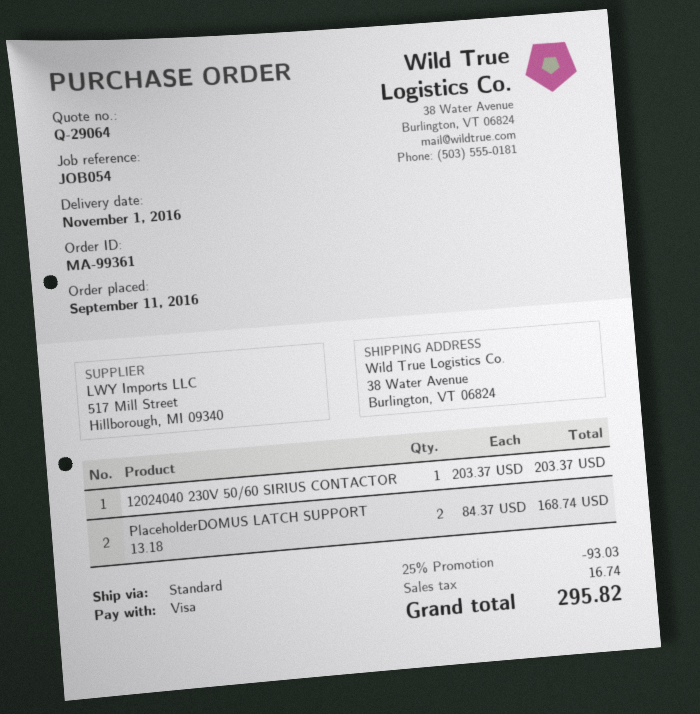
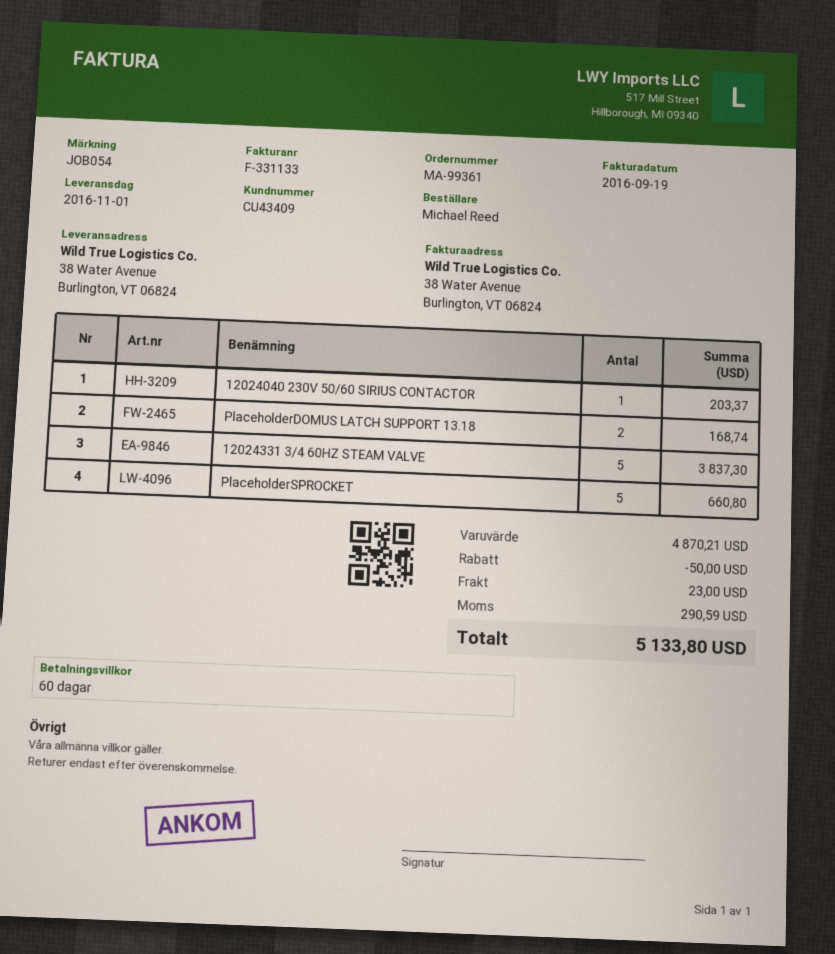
12024331 3/4 60HZ STEAM VALVE: none -> 5 for 3837.30
PlaceholderSPROCKET: none -> 5 for 660.80
discount: 93.03 -> 50.00
shipping: none -> 23.00
tax: 16.74 -> 290.59
total: 295.82 -> 5133.80

